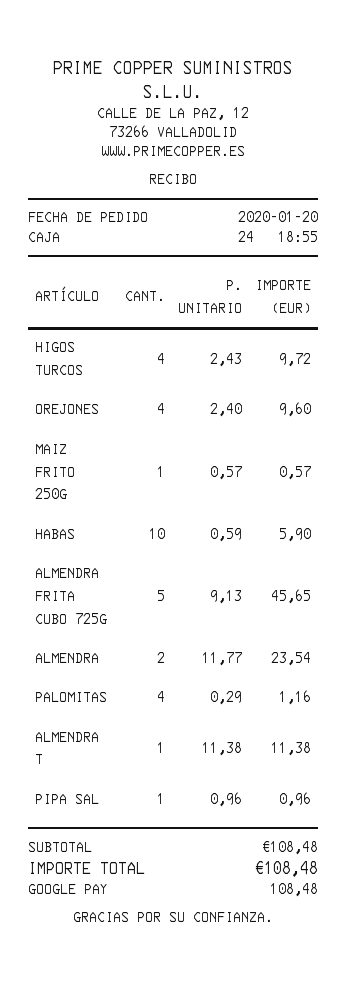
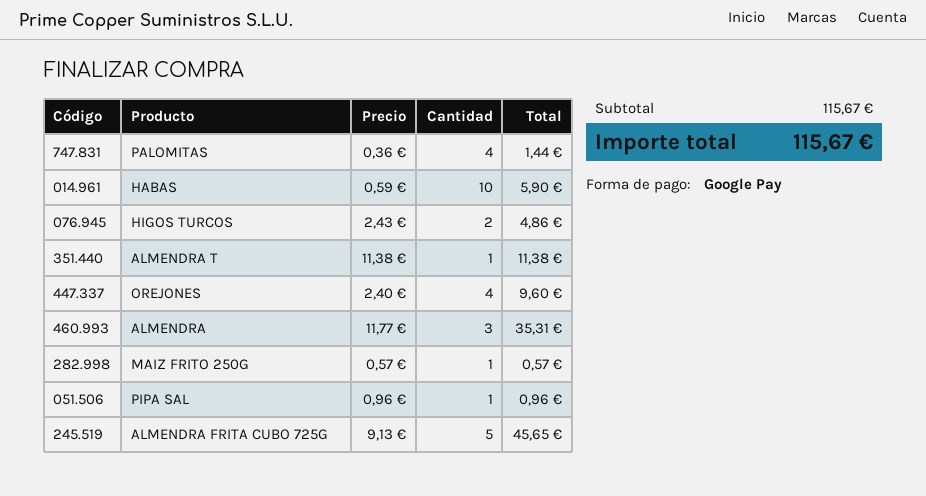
HIGOS TURCOS: 4 x 2.43 = 9.72 -> 2 x 2.43 = 4.86
ALMENDRA: 2 x 11.77 = 23.54 -> 3 x 11.77 = 35.31
PALOMITAS: 4 x 0.29 = 1.16 -> 4 x 0.36 = 1.44
subtotal: 108.48 -> 115.67
total: 108.48 -> 115.67

